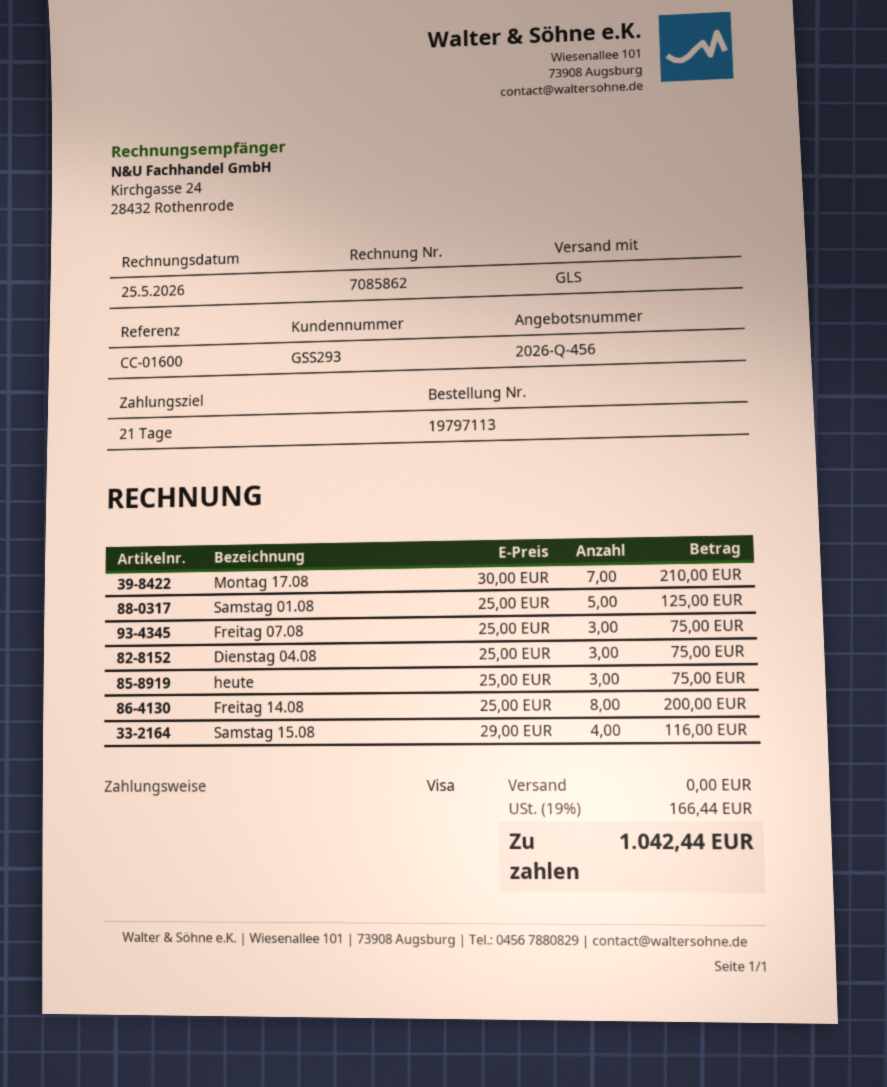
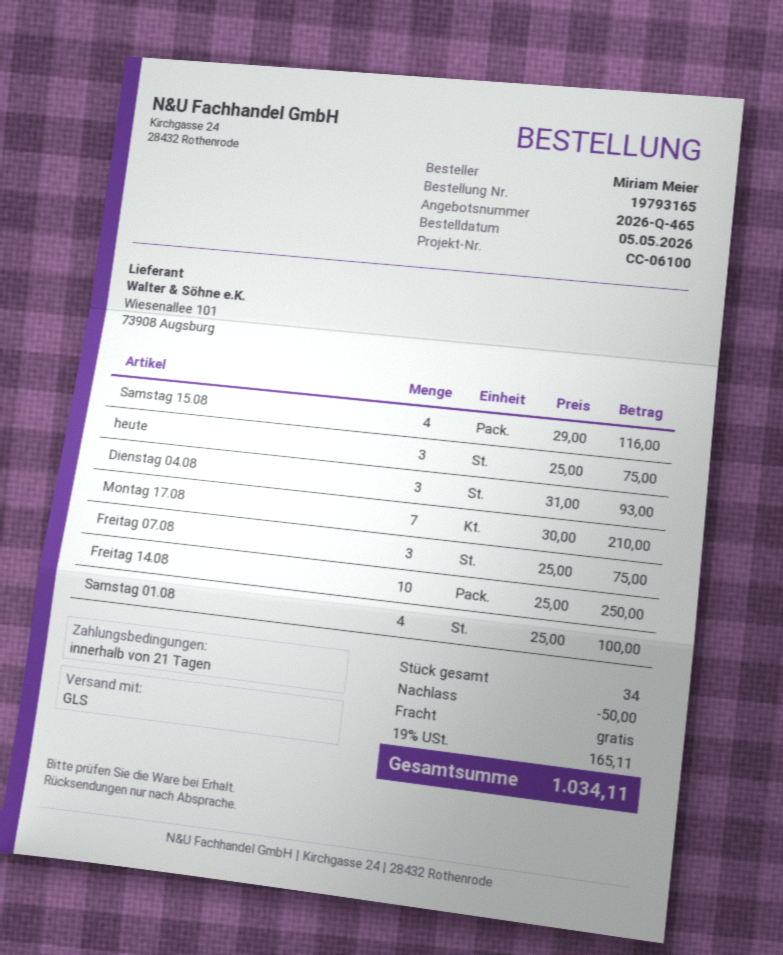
quote number: 2026-Q-456 -> 2026-Q-465
order number: 19797113 -> 19793165
reference: CC-01600 -> CC-06100
Samstag 01.08: 5 x 25.00 = 125.00 -> 4 x 25.00 = 100.00
Dienstag 04.08: 3 x 25.00 = 75.00 -> 3 x 31.00 = 93.00
Freitag 14.08: 8 x 25.00 = 200.00 -> 10 x 25.00 = 250.00
discount: none -> 50.00
tax: 19% = 166.44 -> 19% = 165.11
total: 1042.44 -> 1034.11

